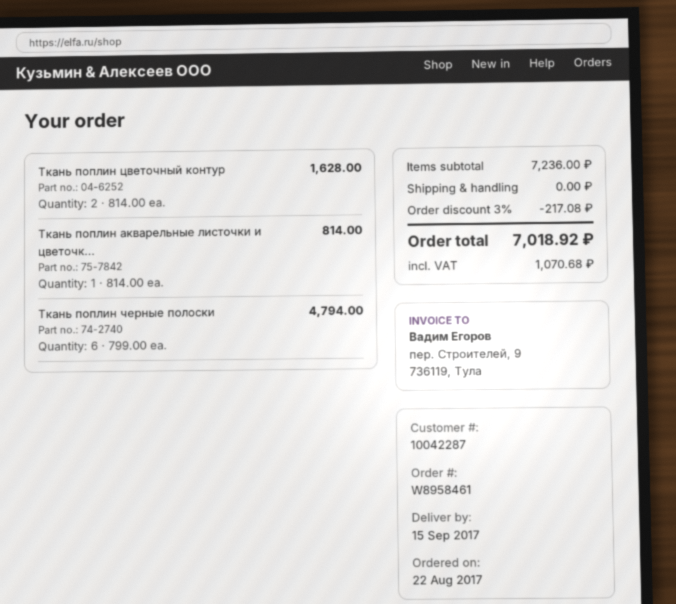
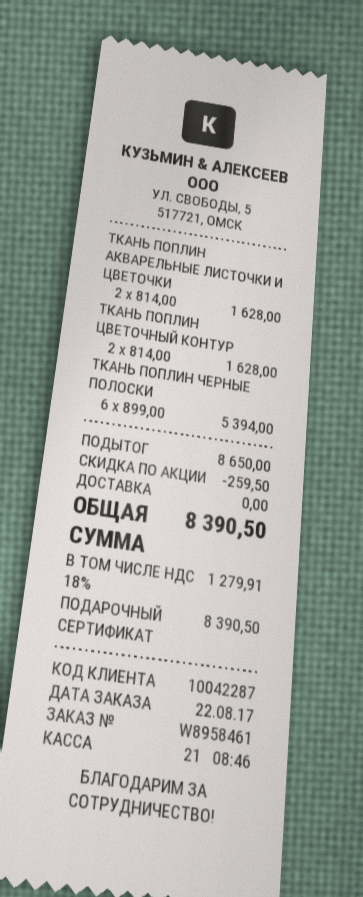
Ткань поплин акварельные листочки и цветочк...: 1 x 814.00 = 814.00 -> 2 x 814.00 = 1628.00
Ткань поплин черные полоски: 6 x 799.00 = 4794.00 -> 6 x 899.00 = 5394.00
subtotal: 7236.00 -> 8650.00
discount: 217.08 -> 259.50
tax: 1070.68 -> 1279.91
total: 7018.92 -> 8390.50

